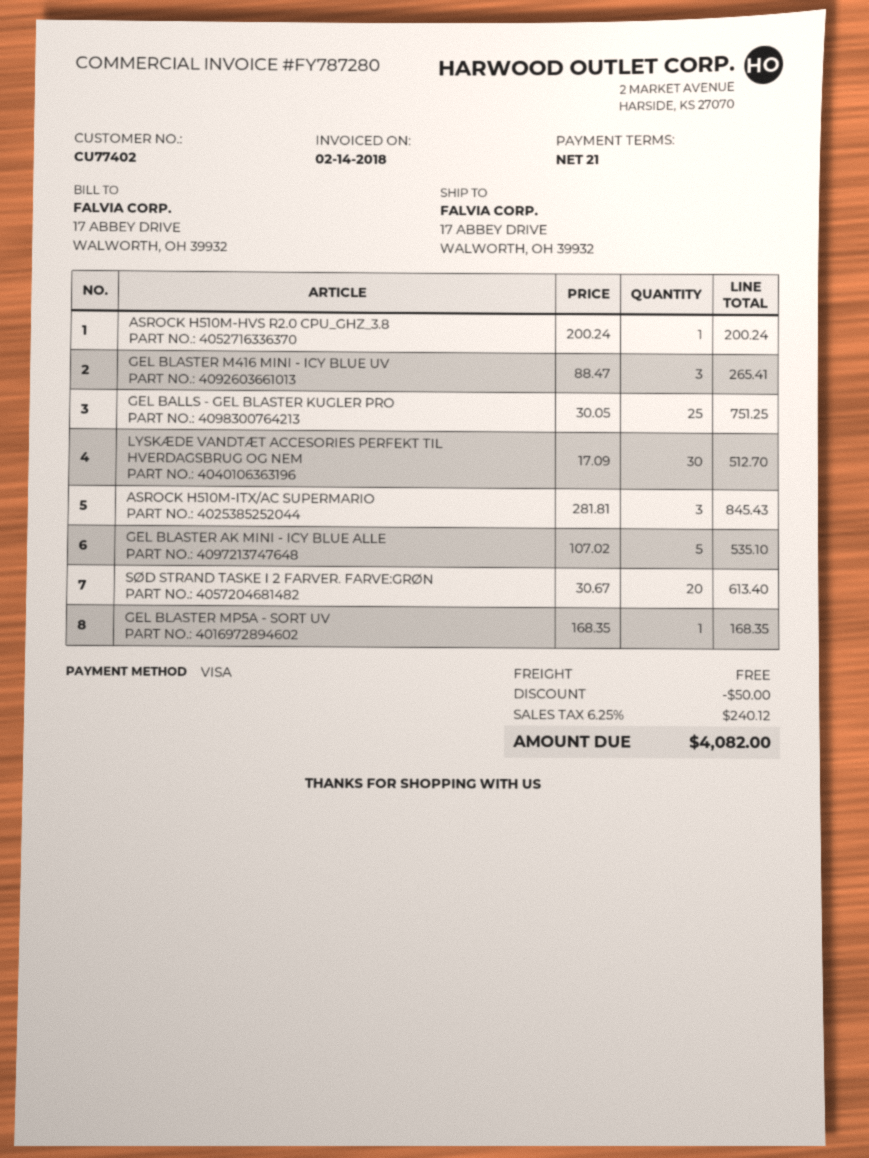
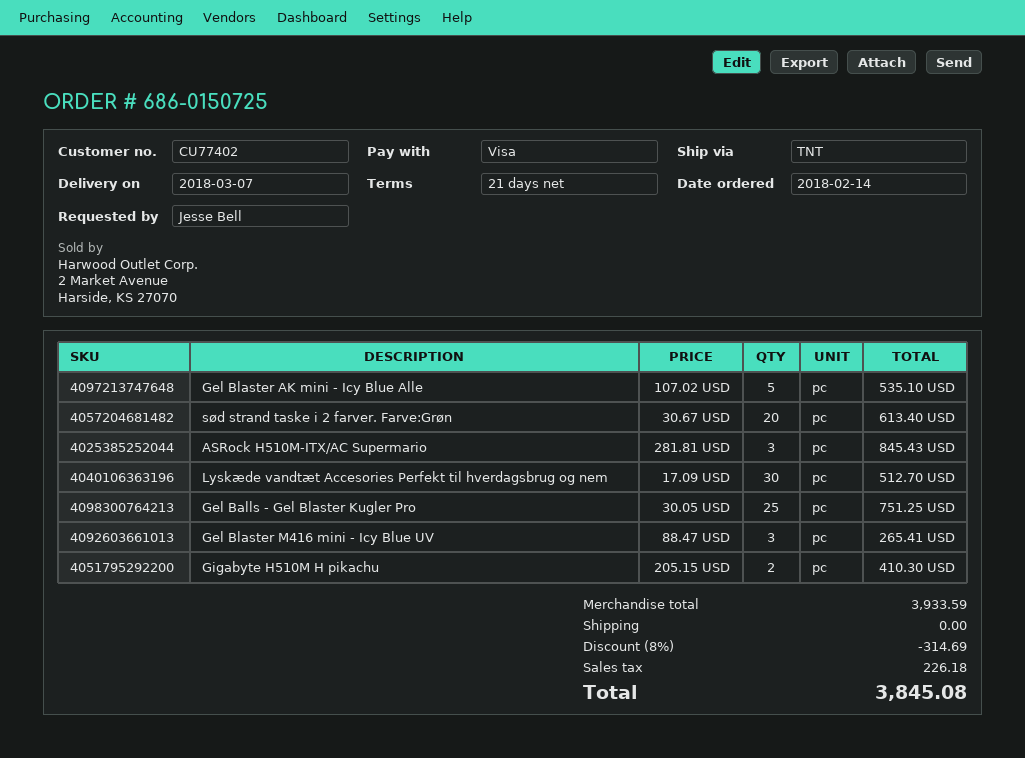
ASROCK H510M-HVS R2.0 CPU_GHZ_3.8: 1 x 200.24 = 200.24 -> none
GEL BLASTER MP5A - SORT UV: 1 x 168.35 = 168.35 -> none
Gigabyte H510M H pikachu: none -> 2 x 205.15 = 410.30
discount: 50.00 -> 314.69
tax: 240.12 -> 226.18
total: 4082.00 -> 3845.08

